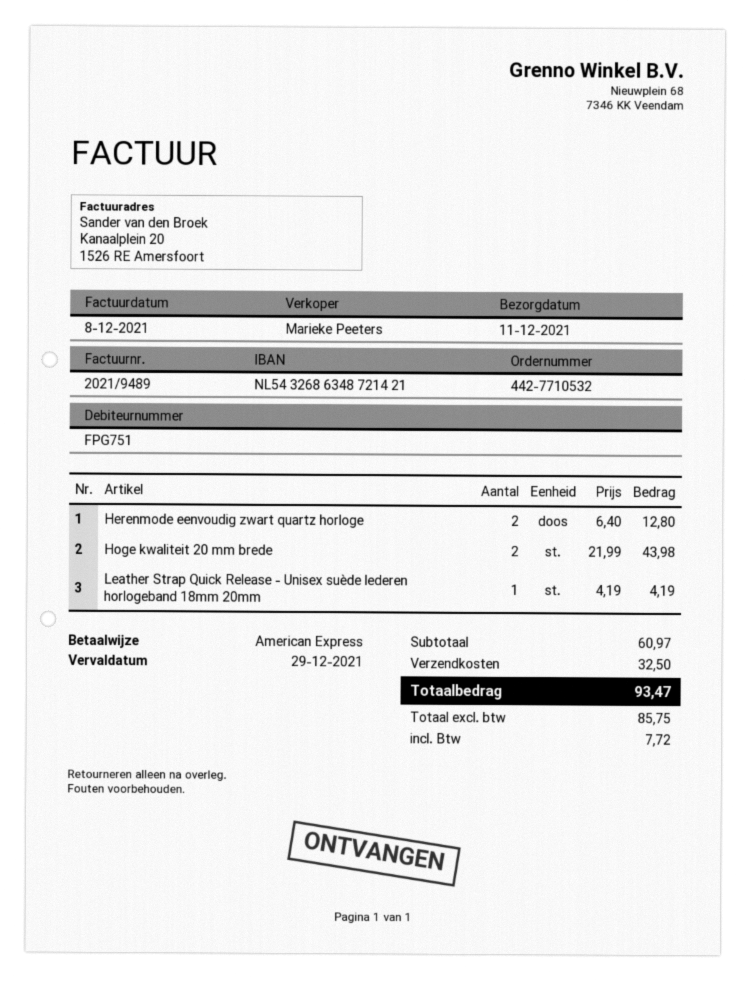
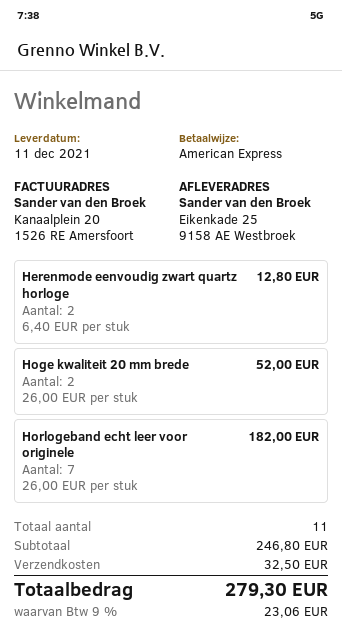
Hoge kwaliteit 20 mm brede: 2 x 21.99 = 43.98 -> 2 x 26.00 = 52.00
Leather Strap Quick Release - Unisex suède lederen horlogeband 18mm 20mm: 1 x 4.19 = 4.19 -> none
Horlogeband echt leer voor originele: none -> 7 x 26.00 = 182.00
subtotal: 60.97 -> 246.80
tax: 7.72 -> 23.06
total: 93.47 -> 279.30

